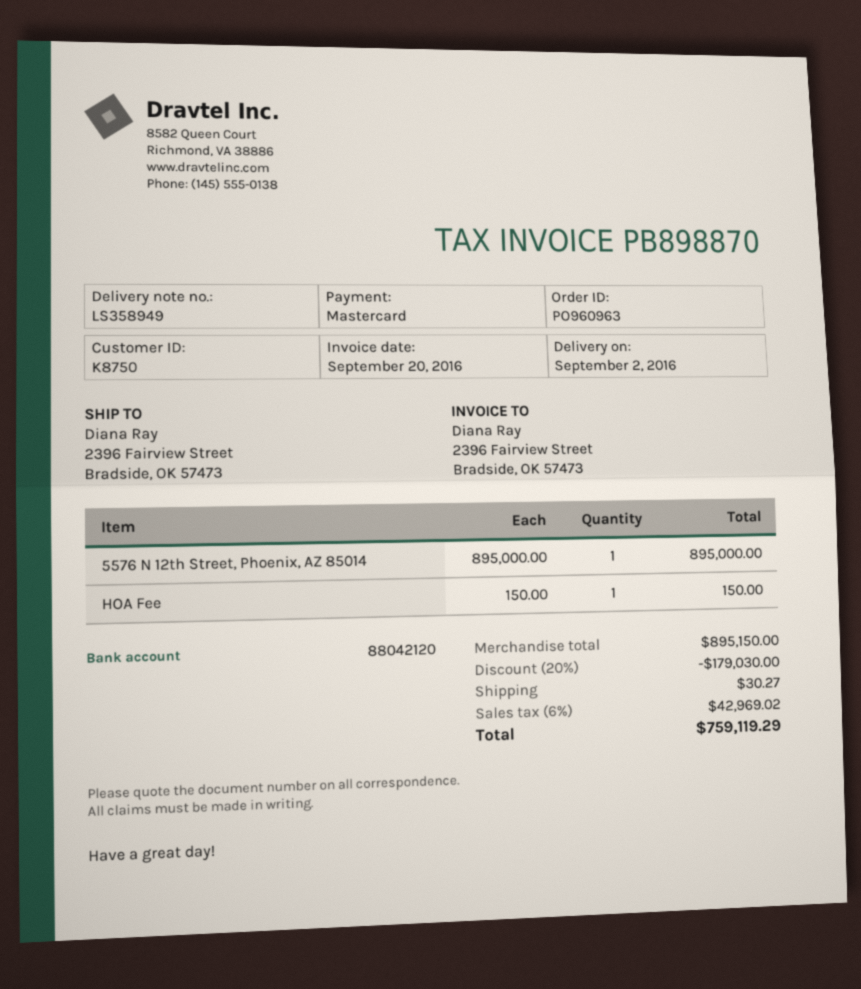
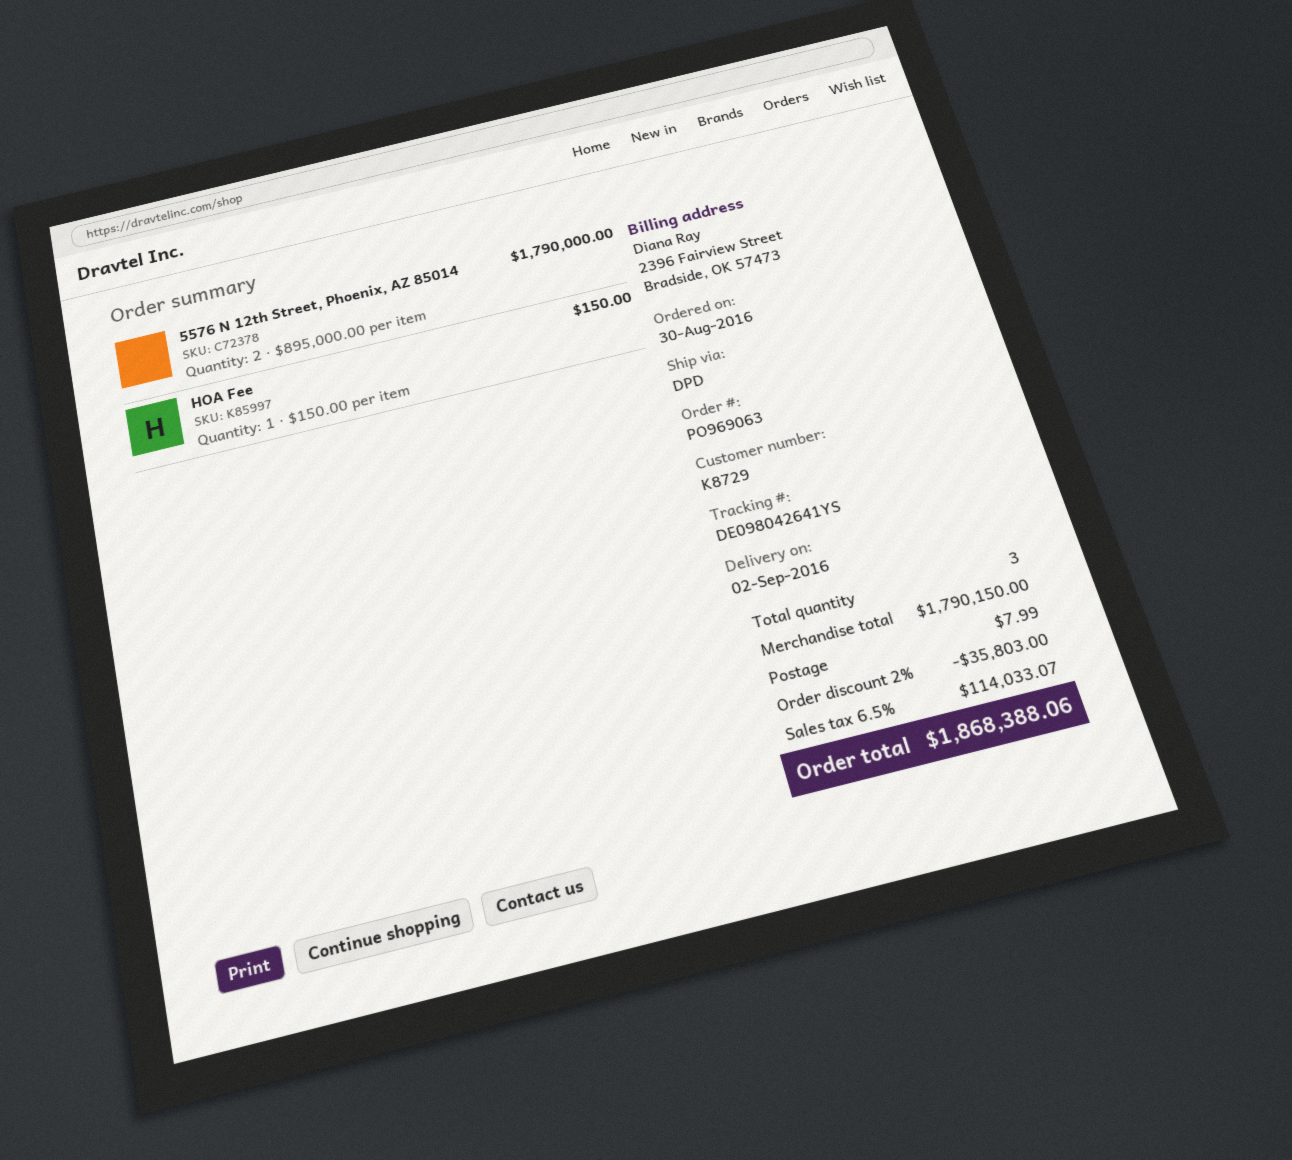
order number: PO960963 -> PO969063
customer number: K8750 -> K8729
5576 N 12th Street, Phoenix, AZ 85014: 1 x 895000.00 = 895000.00 -> 2 x 895000.00 = 1790000.00
subtotal: 895150.00 -> 1790150.00
discount: 20% = 179030.00 -> 2% = 35803.00
shipping: 30.27 -> 7.99
tax: 6% = 42969.02 -> 6.5% = 114033.07
total: 759119.29 -> 1868388.06

